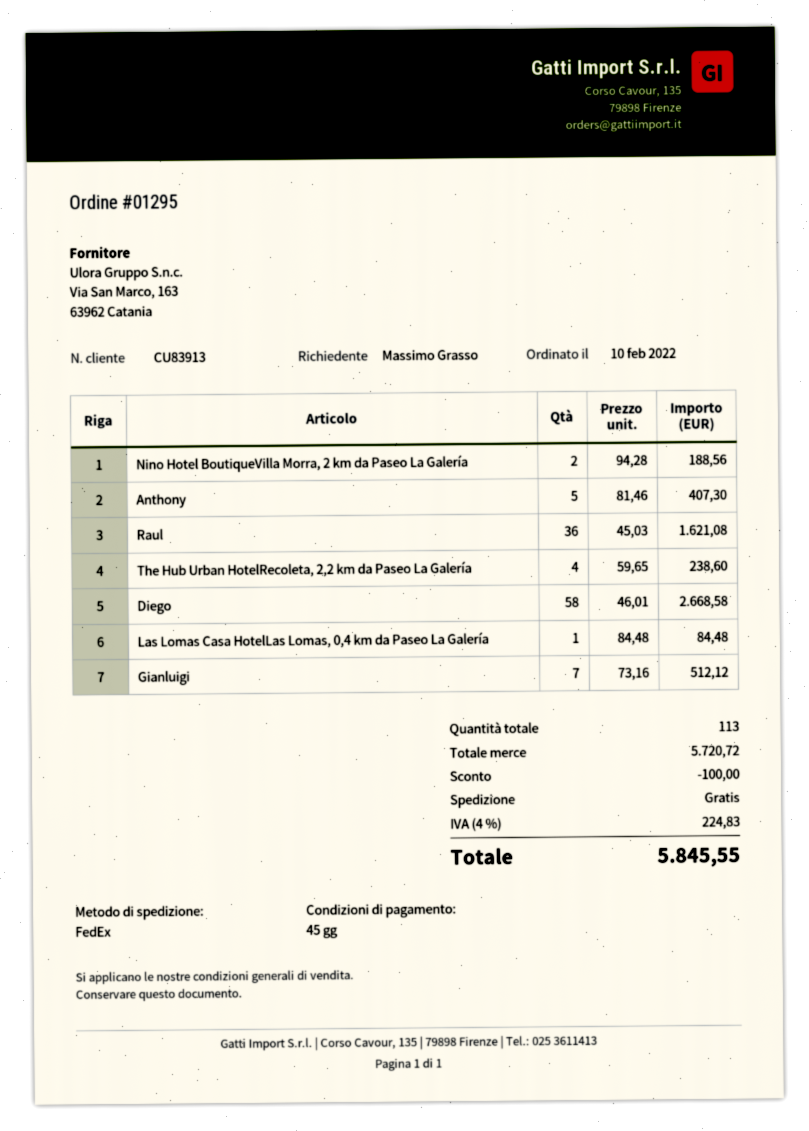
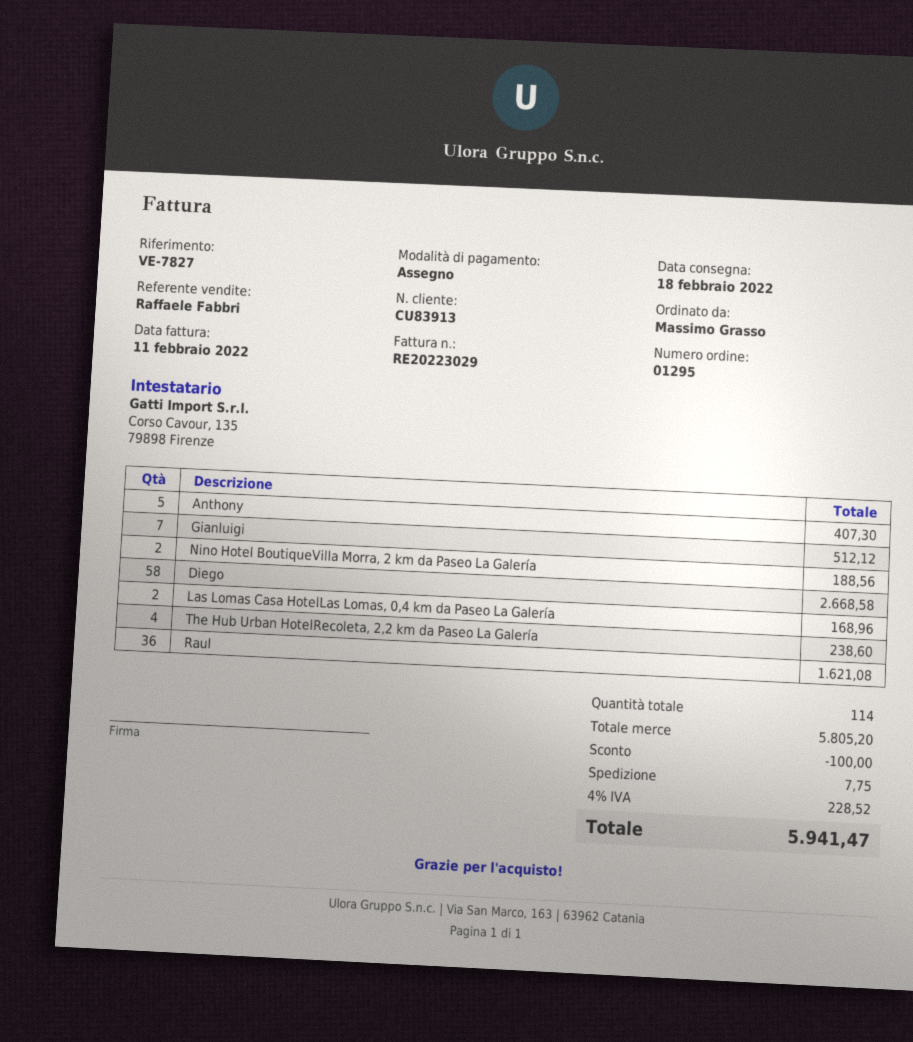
Las Lomas Casa HotelLas Lomas, 0,4 km da Paseo La Galería: 1 for 84.48 -> 2 for 168.96
total quantity: 113 -> 114
subtotal: 5720.72 -> 5805.20
shipping: 0.00 -> 7.75
tax: 4% = 224.83 -> 4% = 228.52
total: 5845.55 -> 5941.47

